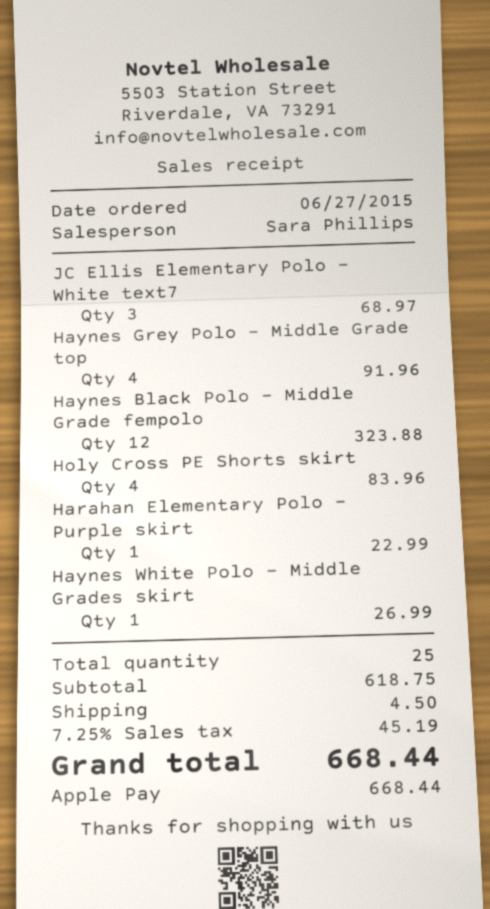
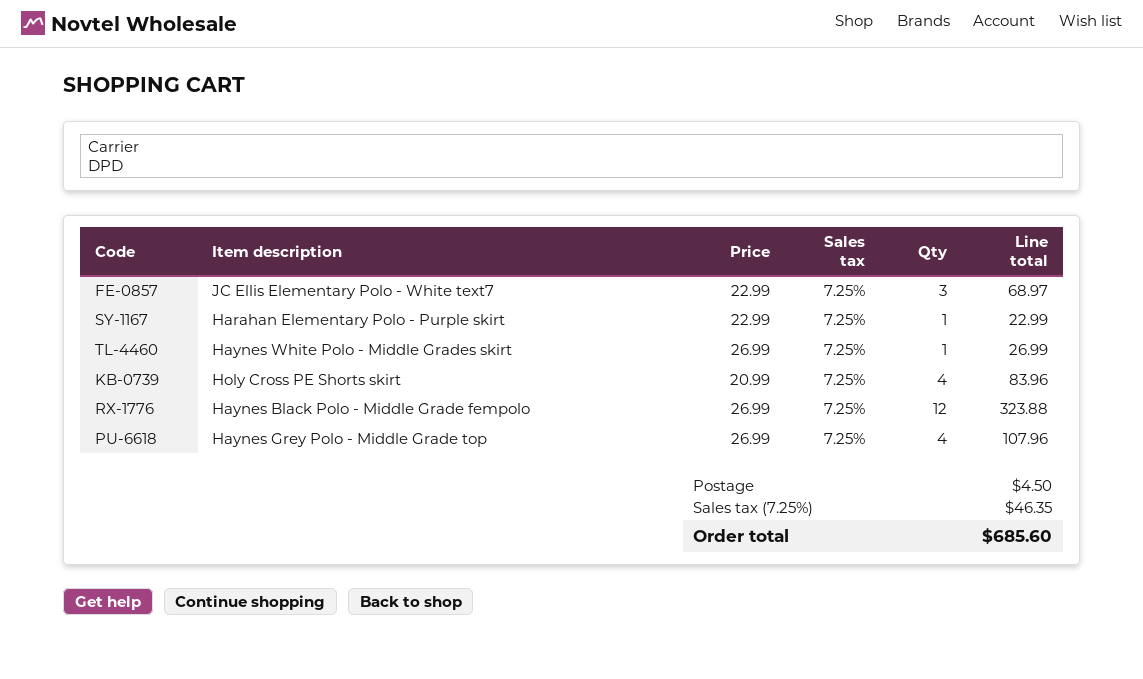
Haynes Grey Polo - Middle Grade top: 4 for 91.96 -> 4 for 107.96
tax: 7.25% = 45.19 -> 7.25% = 46.35
total: 668.44 -> 685.60

